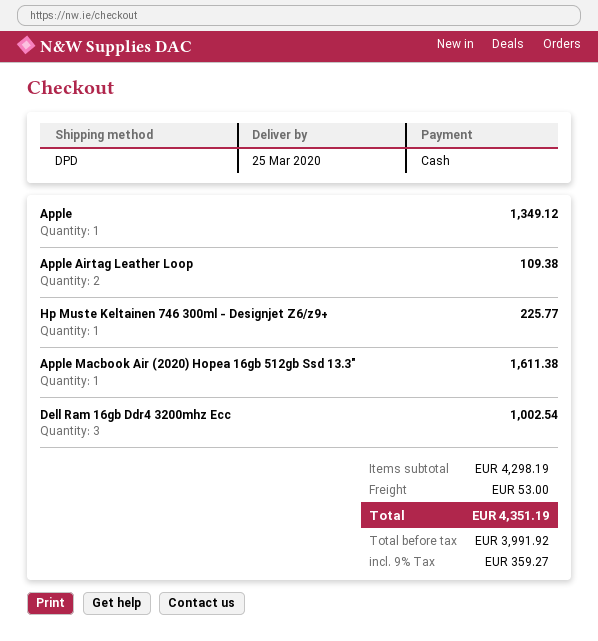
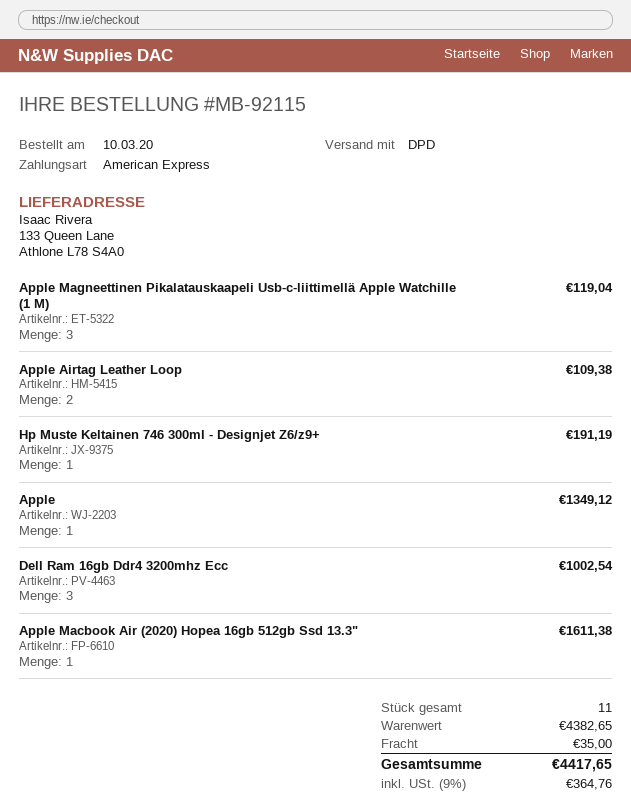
payment method: cash -> American Express
Hp Muste Keltainen 746 300ml - Designjet Z6/z9+: 1 for 225.77 -> 1 for 191.19
Apple Magneettinen Pikalatauskaapeli Usb-c-liittimellä Apple Watchille (1 M): none -> 3 for 119.04
subtotal: 4298.19 -> 4382.65
shipping: 53.00 -> 35.00
tax: 9% = 359.27 -> 9% = 364.76
total: 4351.19 -> 4417.65

